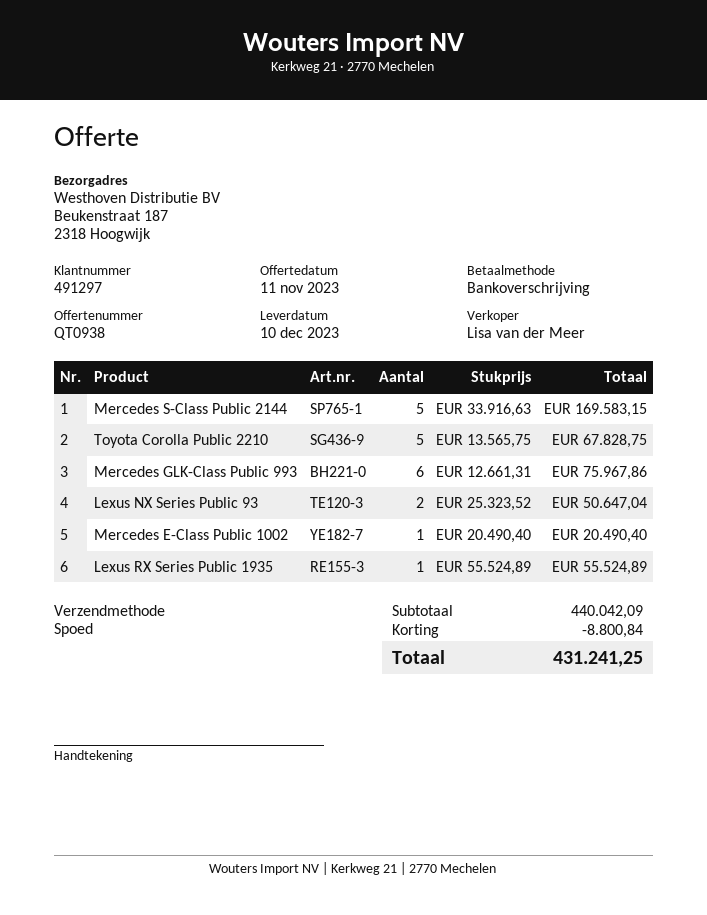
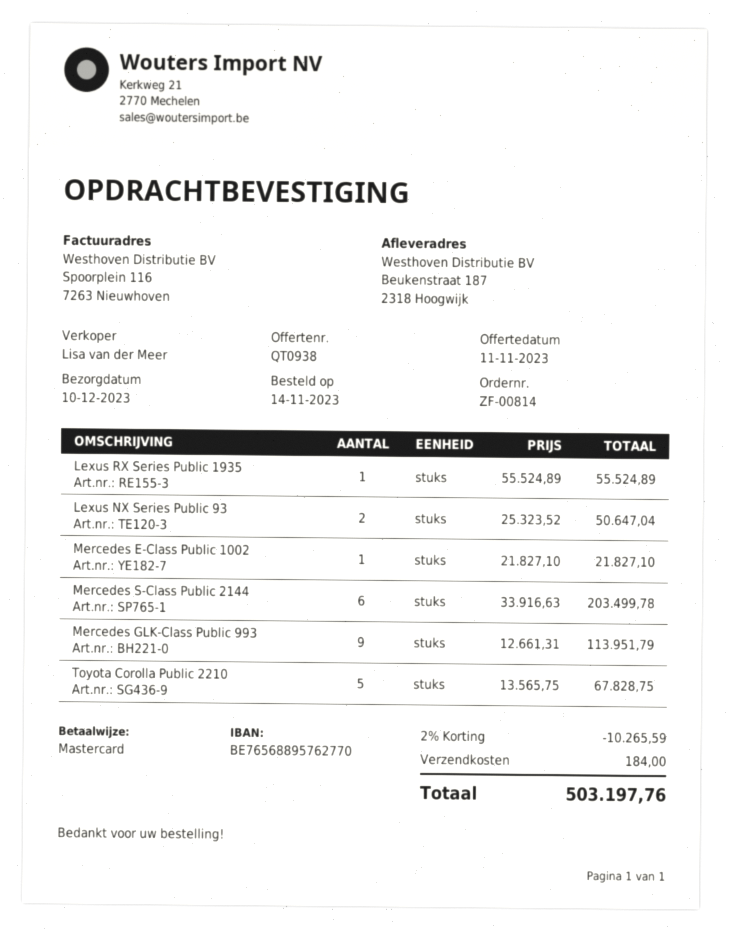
payment method: bank transfer -> Mastercard
Mercedes S-Class Public 2144: 5 x 33916.63 = 169583.15 -> 6 x 33916.63 = 203499.78
Mercedes GLK-Class Public 993: 6 x 12661.31 = 75967.86 -> 9 x 12661.31 = 113951.79
Mercedes E-Class Public 1002: 1 x 20490.40 = 20490.40 -> 1 x 21827.10 = 21827.10
discount: 8800.84 -> 10265.59
shipping: none -> 184.00
total: 431241.25 -> 503197.76

